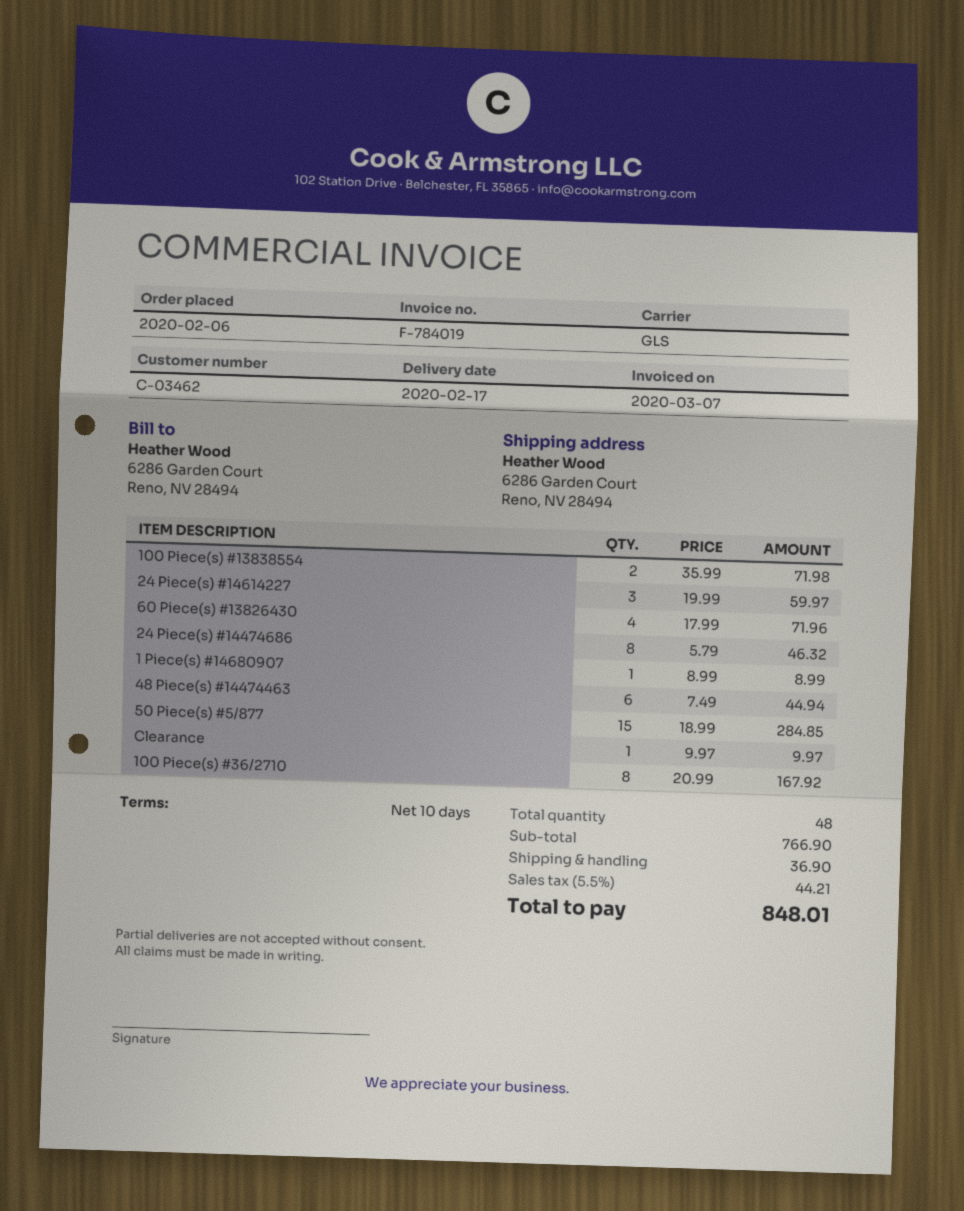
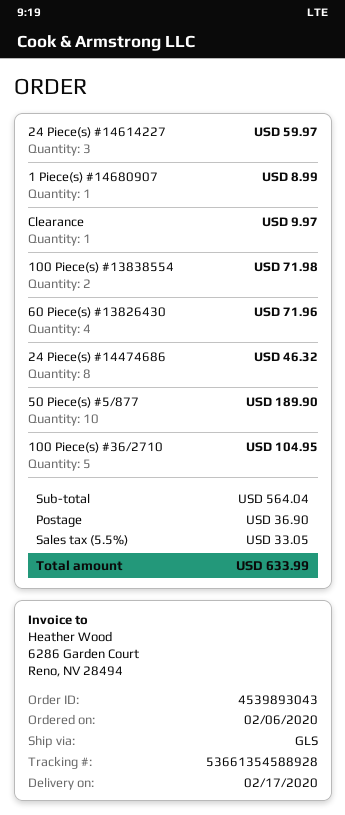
48 Piece(s) #14474463: 6 for 44.94 -> none
50 Piece(s) #5/877: 15 for 284.85 -> 10 for 189.90
100 Piece(s) #36/2710: 8 for 167.92 -> 5 for 104.95
subtotal: 766.90 -> 564.04
tax: 5.5% = 44.21 -> 5.5% = 33.05
total: 848.01 -> 633.99

